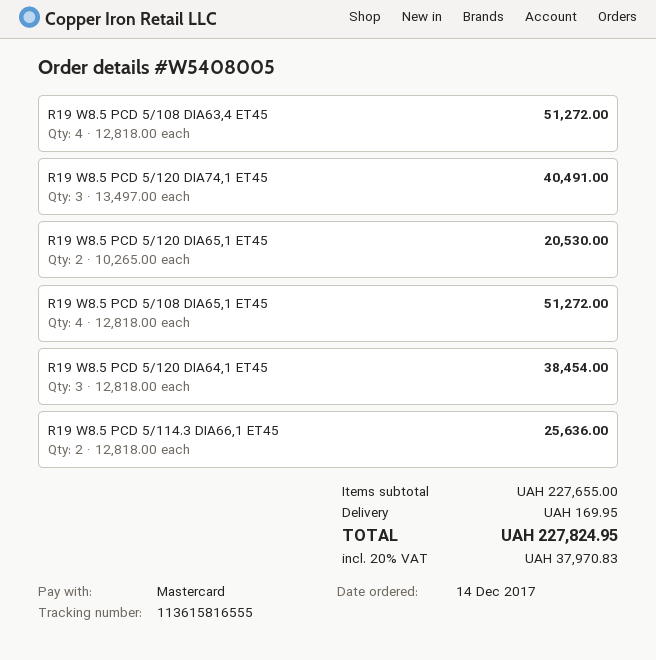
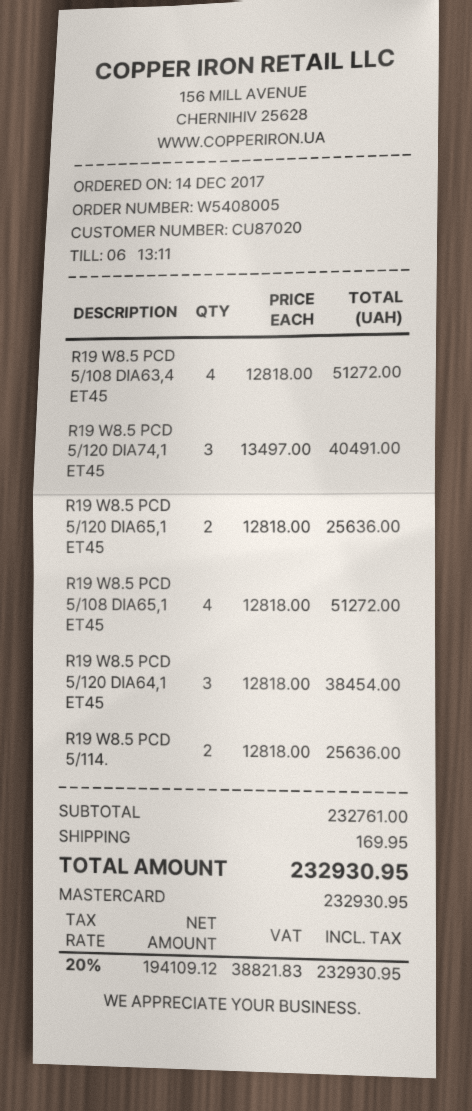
R19 W8.5 PCD 5/120 DIA65,1 ET45: 2 x 10265.00 = 20530.00 -> 2 x 12818.00 = 25636.00
subtotal: 227655.00 -> 232761.00
tax: 20% = 37970.83 -> 20% = 38821.83
total: 227824.95 -> 232930.95

